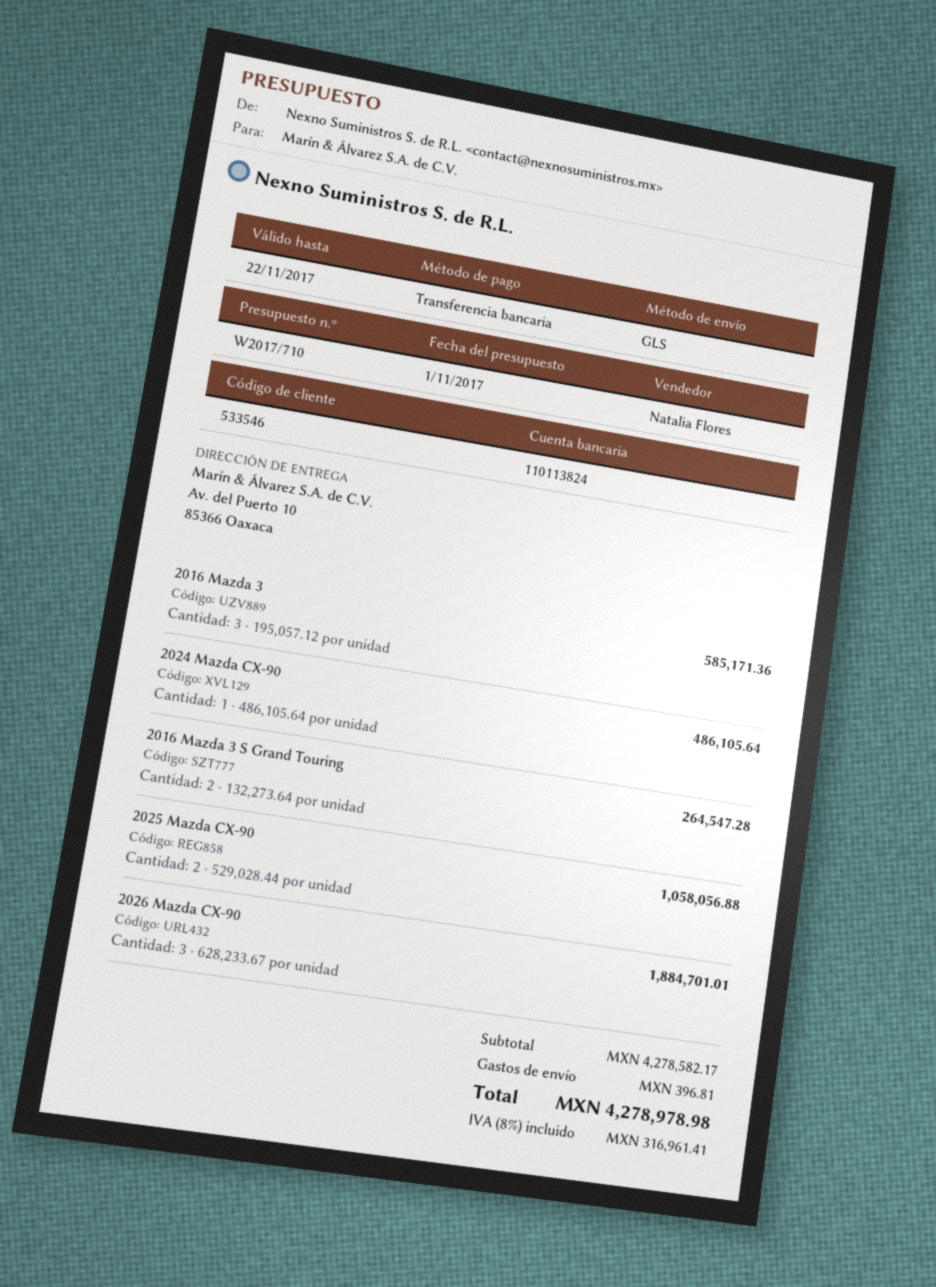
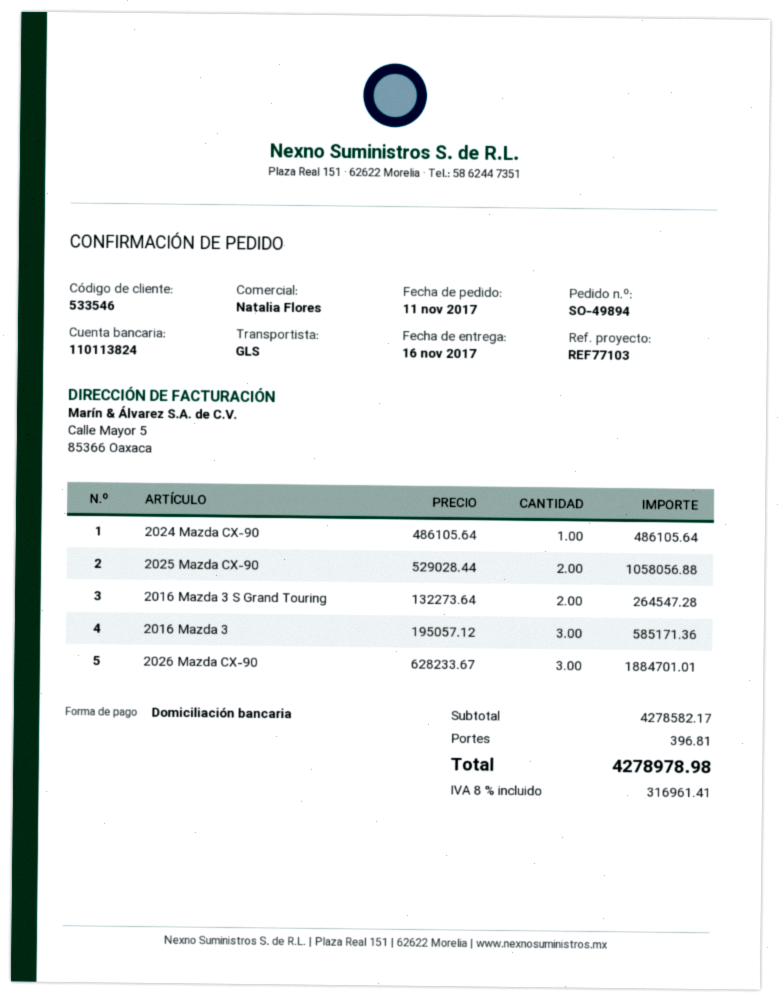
payment method: bank transfer -> direct debit

